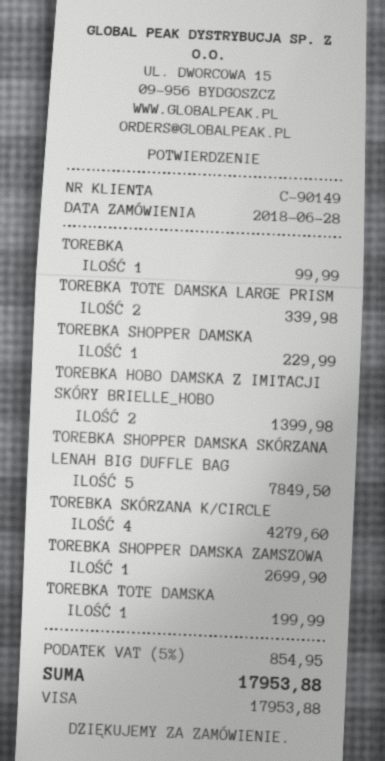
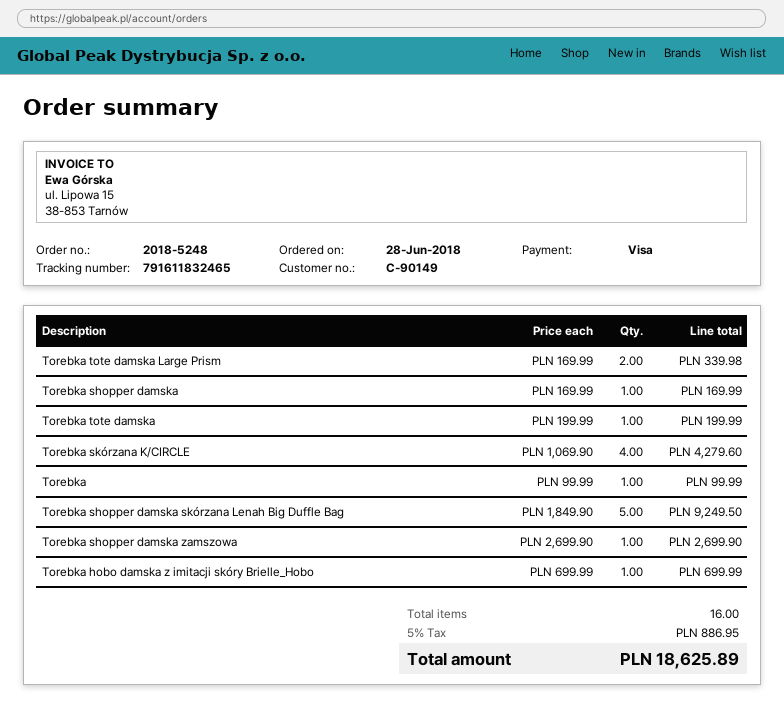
TOREBKA SHOPPER DAMSKA: 1 for 229.99 -> 1 for 169.99
TOREBKA HOBO DAMSKA Z IMITACJI SKÓRY BRIELLE_HOBO: 2 for 1399.98 -> 1 for 699.99
TOREBKA SHOPPER DAMSKA SKÓRZANA LENAH BIG DUFFLE BAG: 5 for 7849.50 -> 5 for 9249.50
tax: 5% = 854.95 -> 5% = 886.95
total: 17953.88 -> 18625.89

